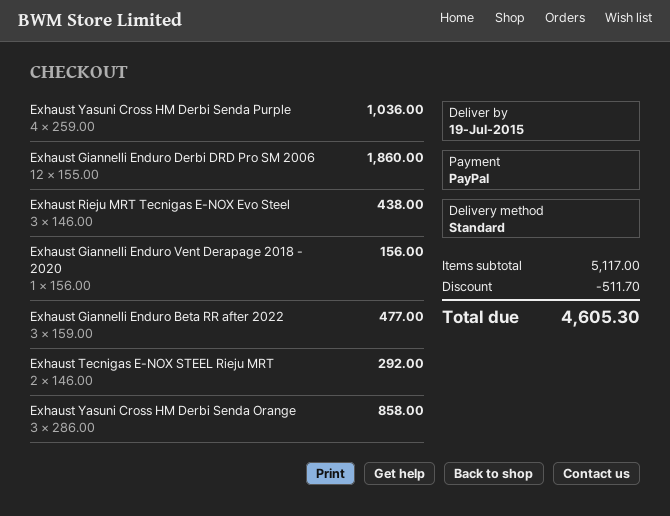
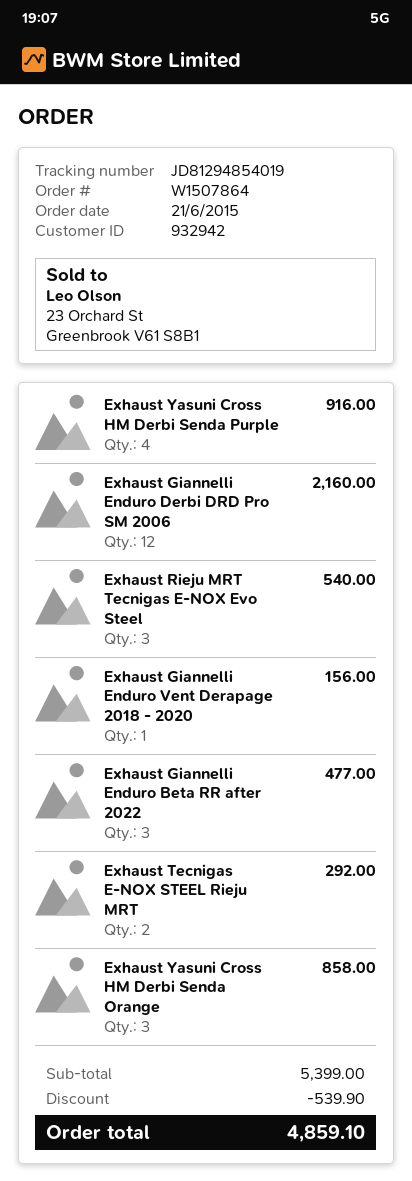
Exhaust Yasuni Cross HM Derbi Senda Purple: 4 for 1036.00 -> 4 for 916.00
Exhaust Giannelli Enduro Derbi DRD Pro SM 2006: 12 for 1860.00 -> 12 for 2160.00
Exhaust Rieju MRT Tecnigas E-NOX Evo Steel: 3 for 438.00 -> 3 for 540.00
subtotal: 5117.00 -> 5399.00
discount: 511.70 -> 539.90
total: 4605.30 -> 4859.10

